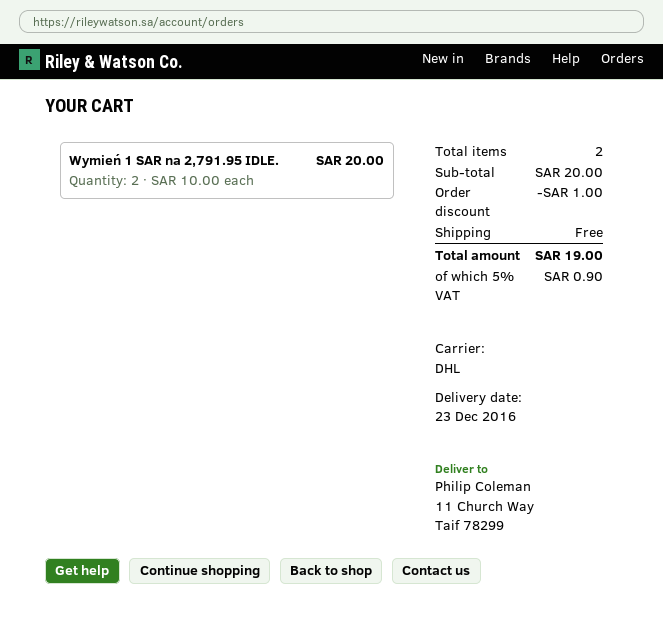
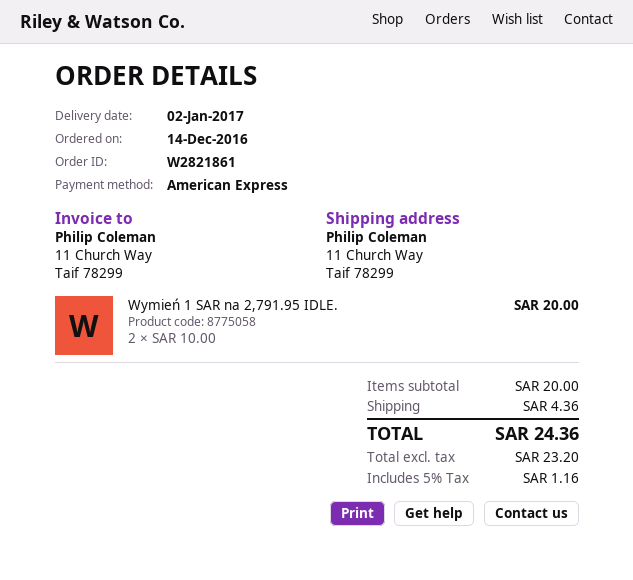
delivery date: 2016-12-23 -> 2017-01-02
discount: 1.00 -> none
shipping: 0.00 -> 4.36
tax: 5% = 0.90 -> 5% = 1.16
total: 19.00 -> 24.36

